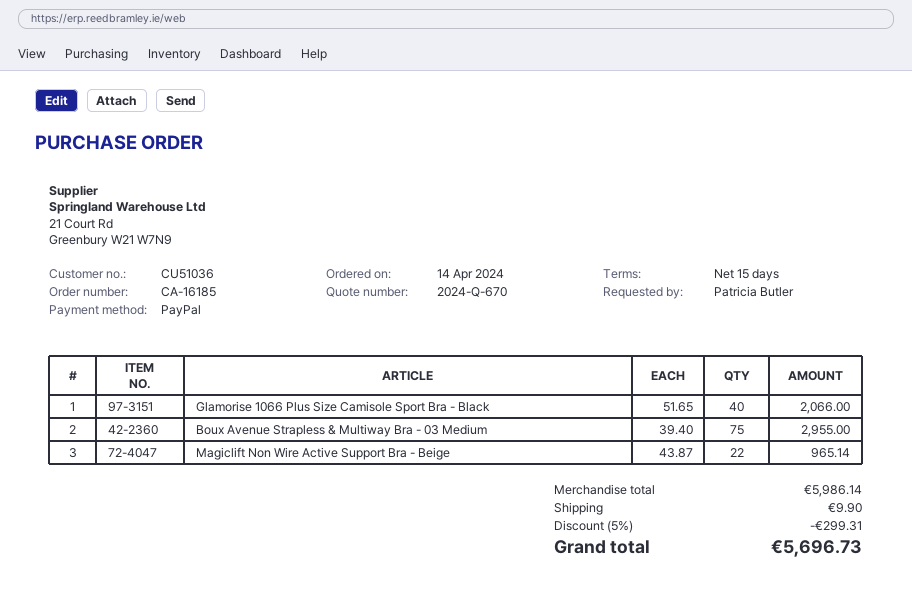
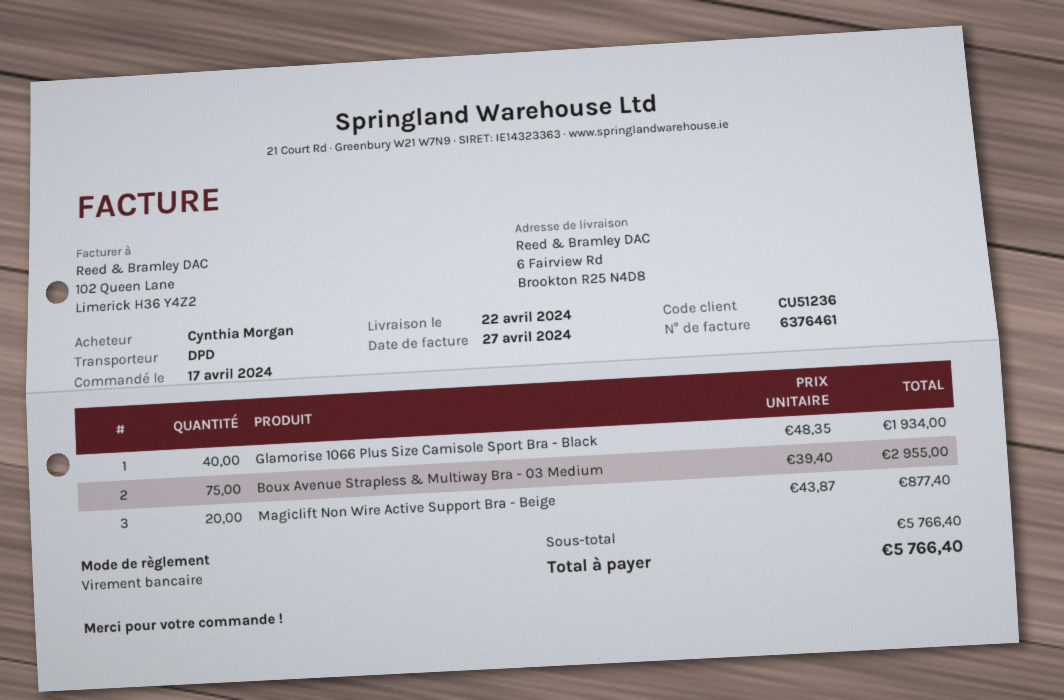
order date: 2024-04-14 -> 2024-04-17
customer number: CU51036 -> CU51236
ordered by: Patricia Butler -> Cynthia Morgan
payment method: PayPal -> bank transfer
Glamorise 1066 Plus Size Camisole Sport Bra - Black: 40 x 51.65 = 2066.00 -> 40 x 48.35 = 1934.00
Magiclift Non Wire Active Support Bra - Beige: 22 x 43.87 = 965.14 -> 20 x 43.87 = 877.40
subtotal: 5986.14 -> 5766.40
discount: 5% = 299.31 -> none
shipping: 9.90 -> none
total: 5696.73 -> 5766.40

